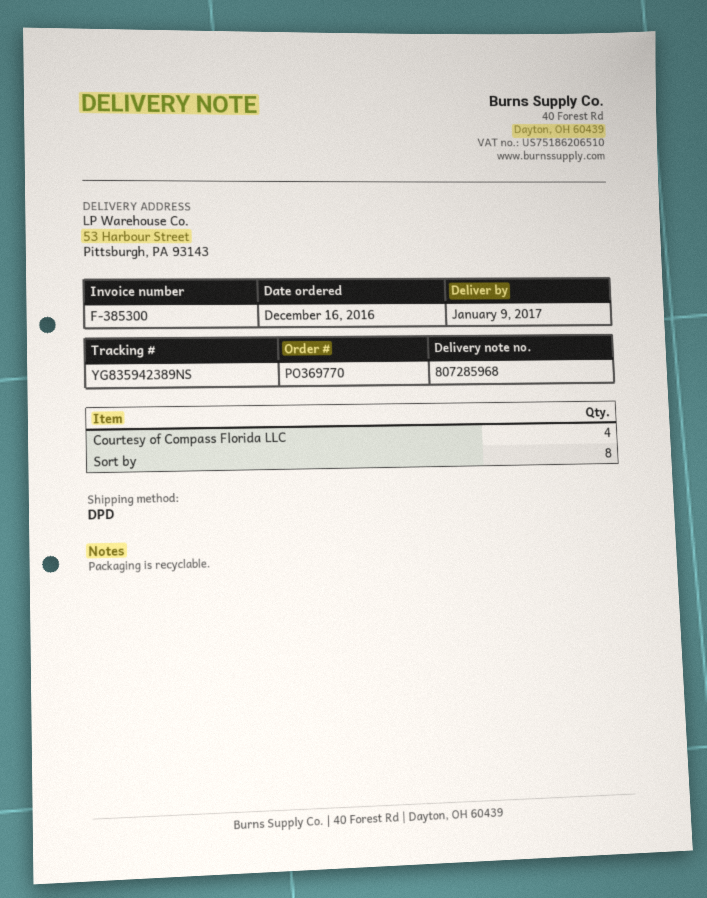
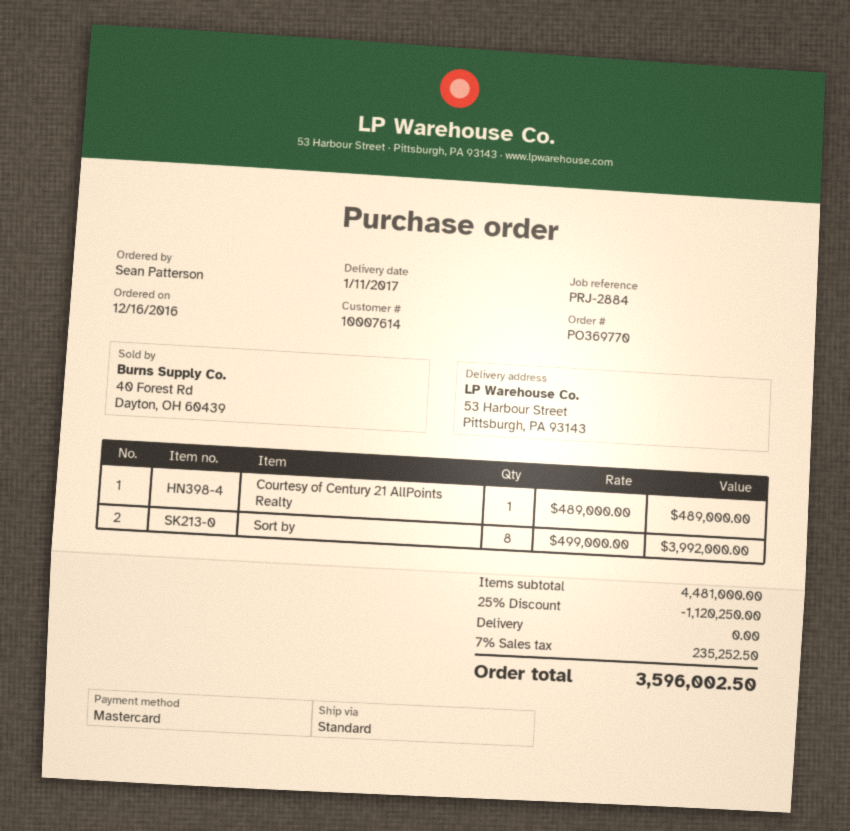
delivery date: 2017-01-09 -> 2017-01-11
shipping method: DPD -> standard
Courtesy of Compass Florida LLC: 4 -> none
Courtesy of Century 21 AllPoints Realty: none -> 1

